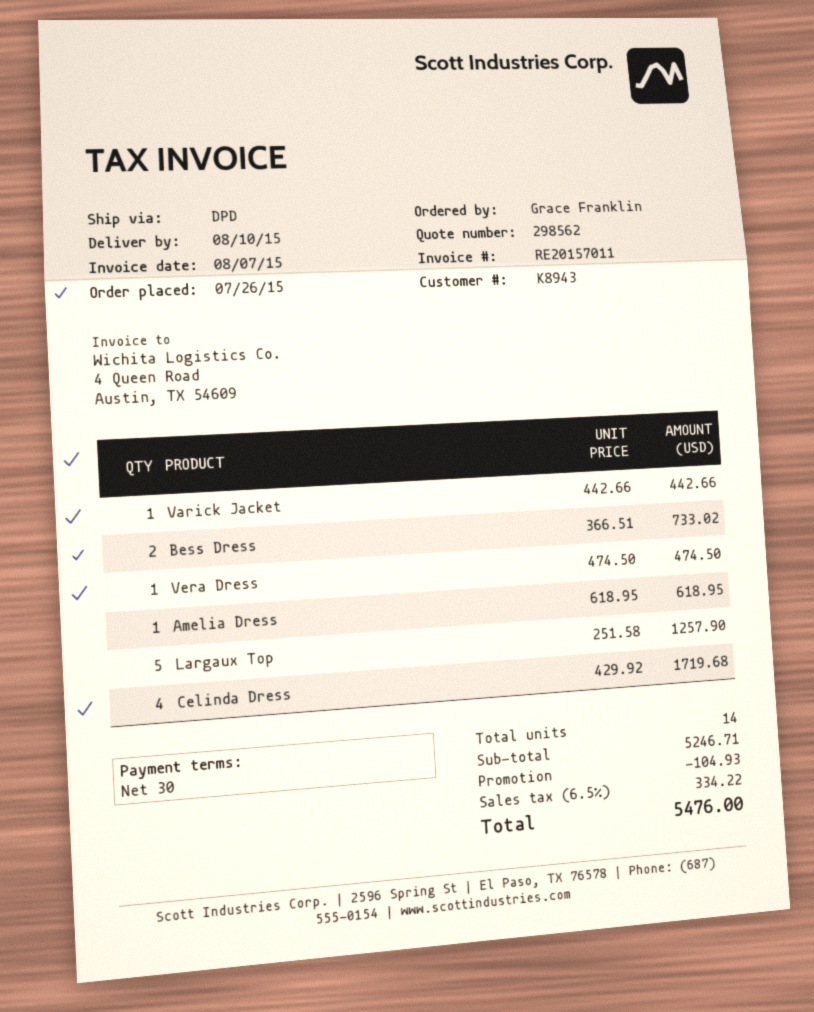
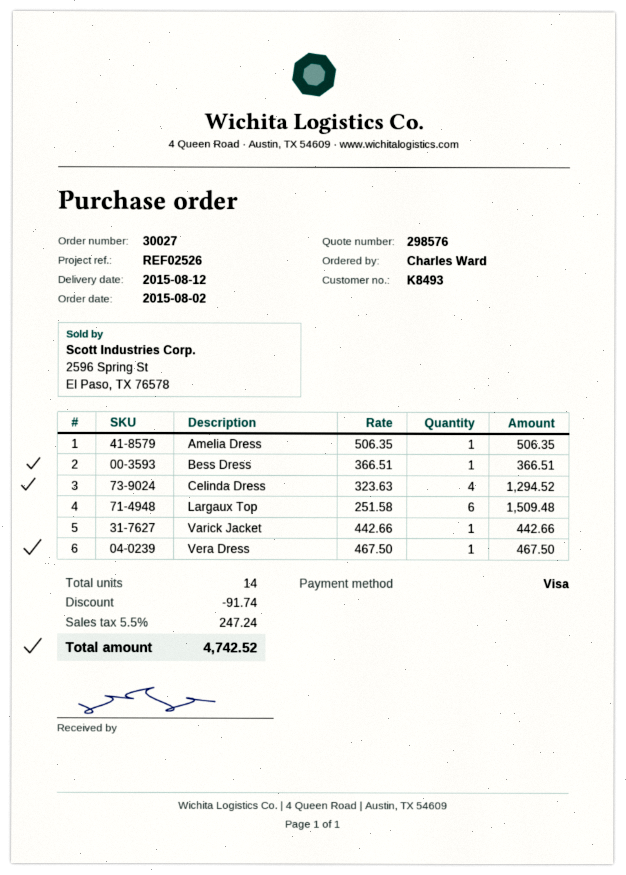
quote number: 298562 -> 298576
order date: 2015-07-26 -> 2015-08-02
delivery date: 2015-08-10 -> 2015-08-12
customer number: K8943 -> K8493
ordered by: Grace Franklin -> Charles Ward
Bess Dress: 2 x 366.51 = 733.02 -> 1 x 366.51 = 366.51
Vera Dress: 1 x 474.50 = 474.50 -> 1 x 467.50 = 467.50
Amelia Dress: 1 x 618.95 = 618.95 -> 1 x 506.35 = 506.35
Largaux Top: 5 x 251.58 = 1257.90 -> 6 x 251.58 = 1509.48
Celinda Dress: 4 x 429.92 = 1719.68 -> 4 x 323.63 = 1294.52
discount: 104.93 -> 91.74
tax: 6.5% = 334.22 -> 5.5% = 247.24
total: 5476.00 -> 4742.52

